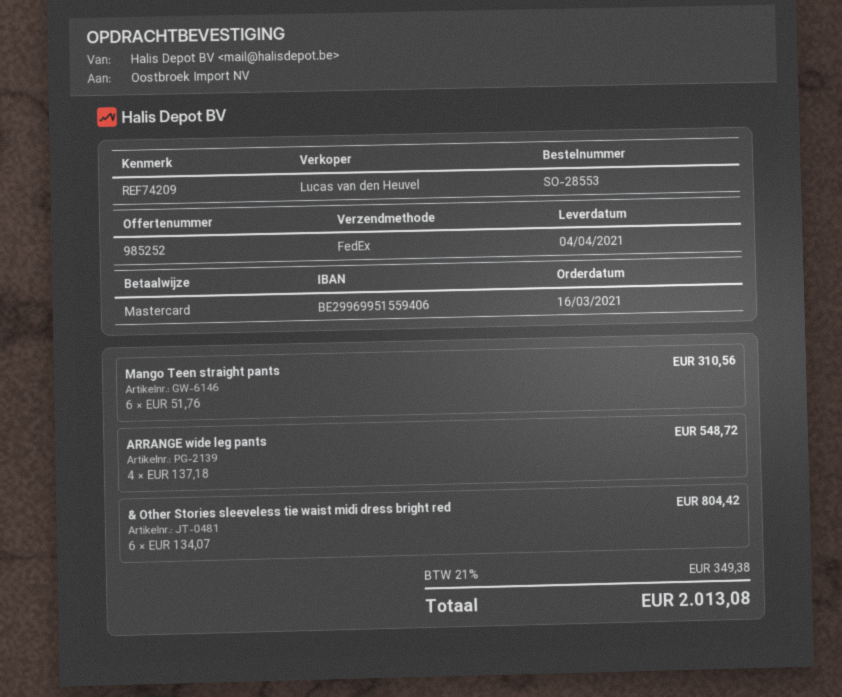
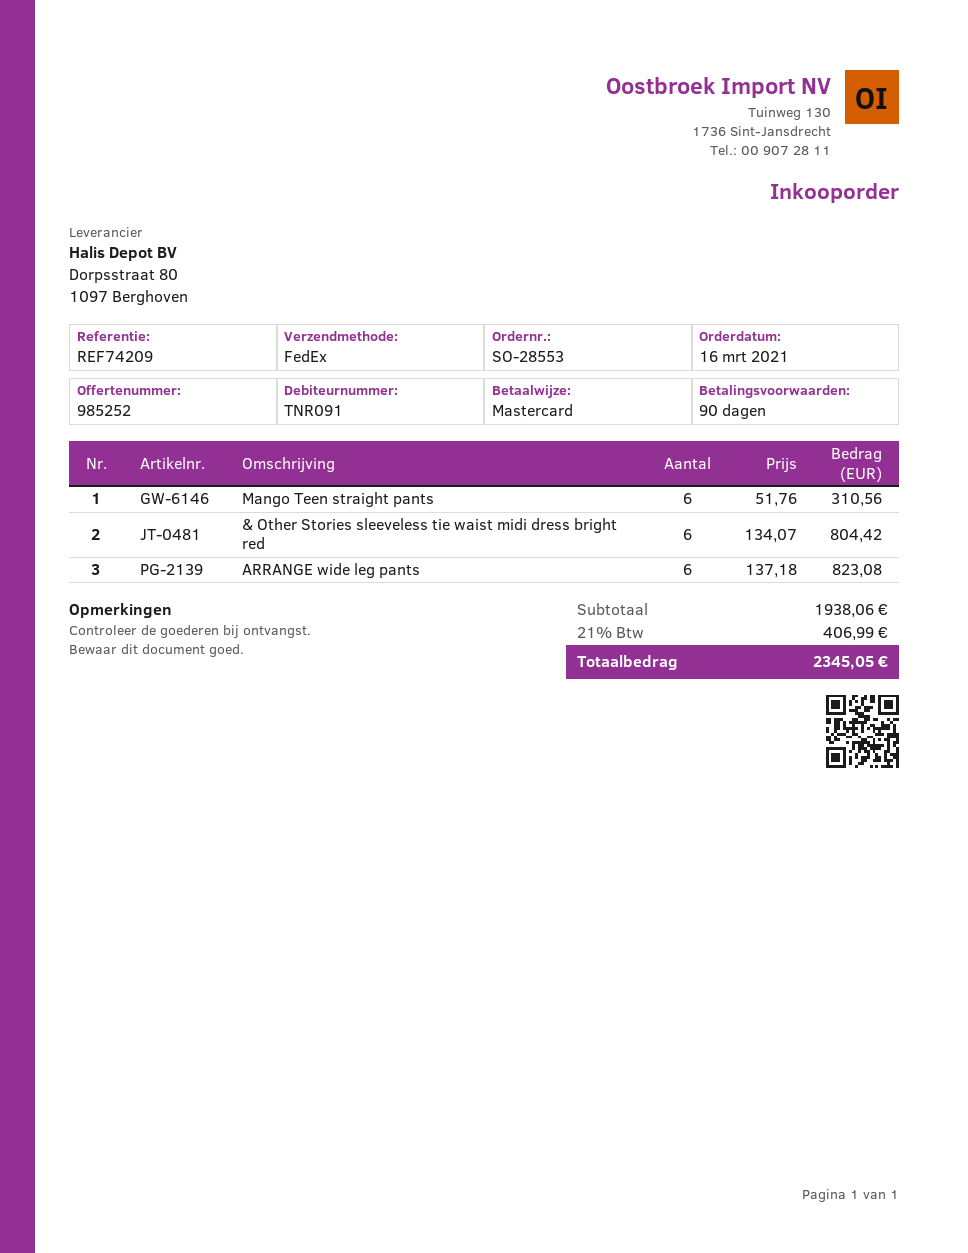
ARRANGE wide leg pants: 4 x 137.18 = 548.72 -> 6 x 137.18 = 823.08
tax: 21% = 349.38 -> 21% = 406.99
total: 2013.08 -> 2345.05

